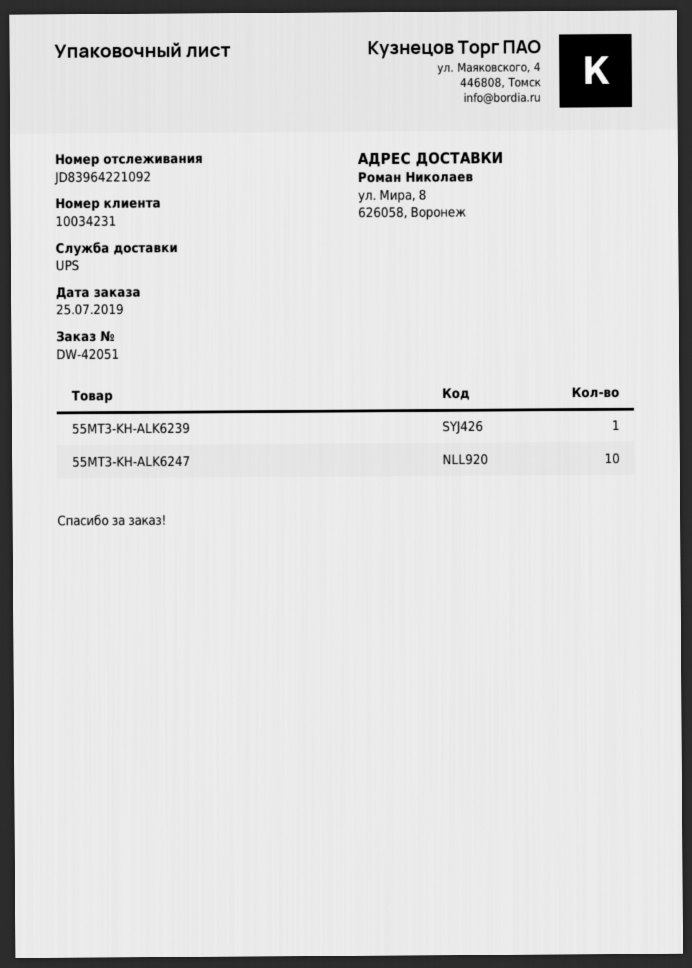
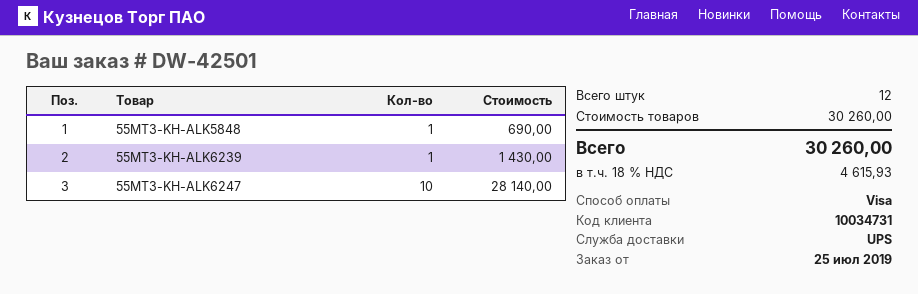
order number: DW-42051 -> DW-42501
customer number: 10034231 -> 10034731
55MT3-KH-ALK5848: none -> 1

